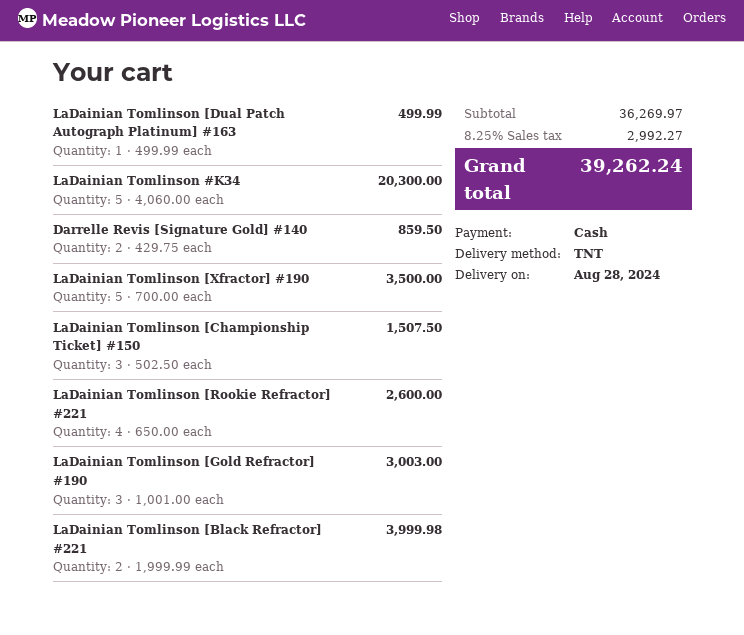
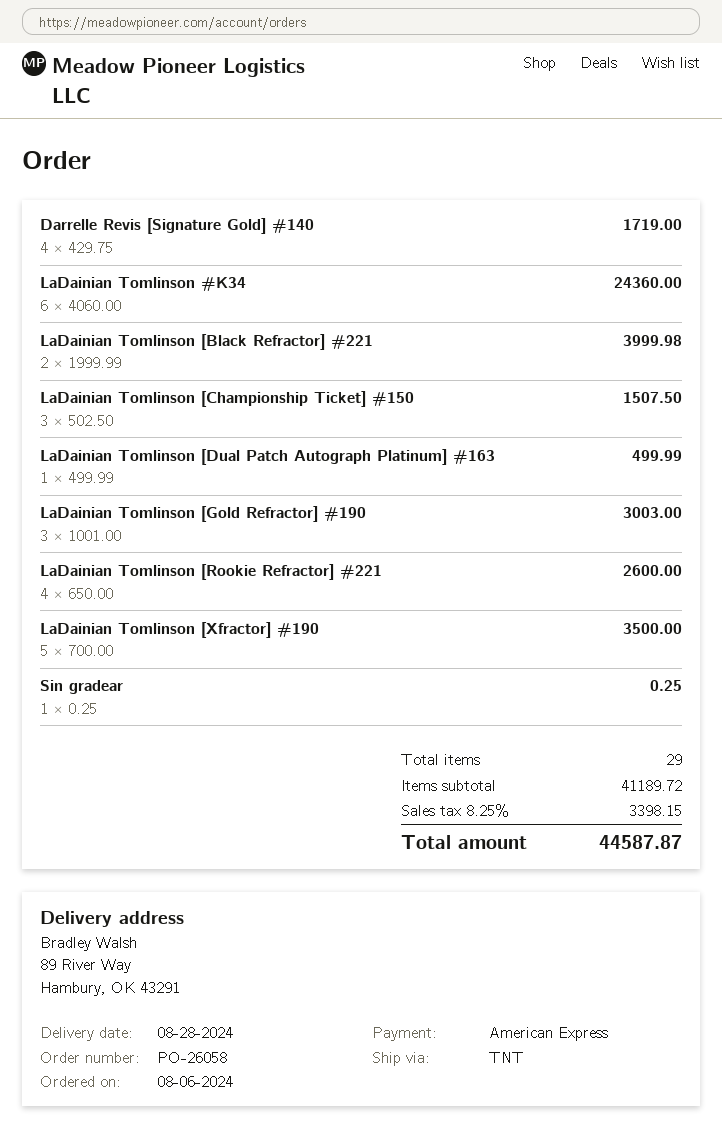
payment method: cash -> American Express
LaDainian Tomlinson #K34: 5 x 4060.00 = 20300.00 -> 6 x 4060.00 = 24360.00
Darrelle Revis [Signature Gold] #140: 2 x 429.75 = 859.50 -> 4 x 429.75 = 1719.00
Sin gradear: none -> 1 x 0.25 = 0.25
subtotal: 36269.97 -> 41189.72
tax: 8.25% = 2992.27 -> 8.25% = 3398.15
total: 39262.24 -> 44587.87

